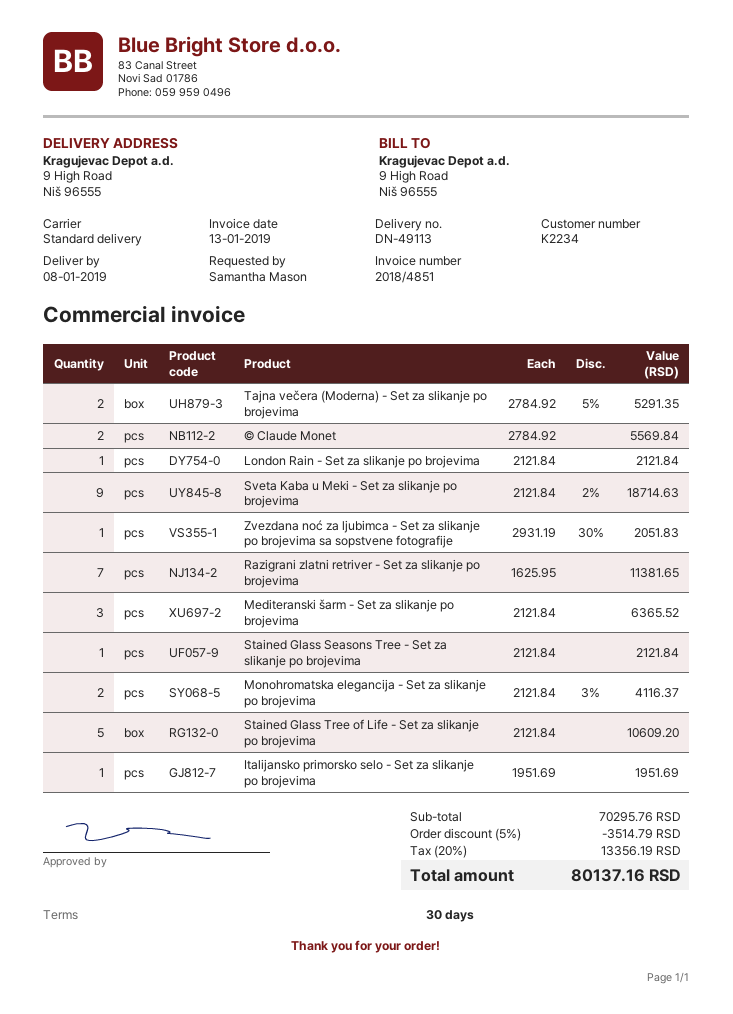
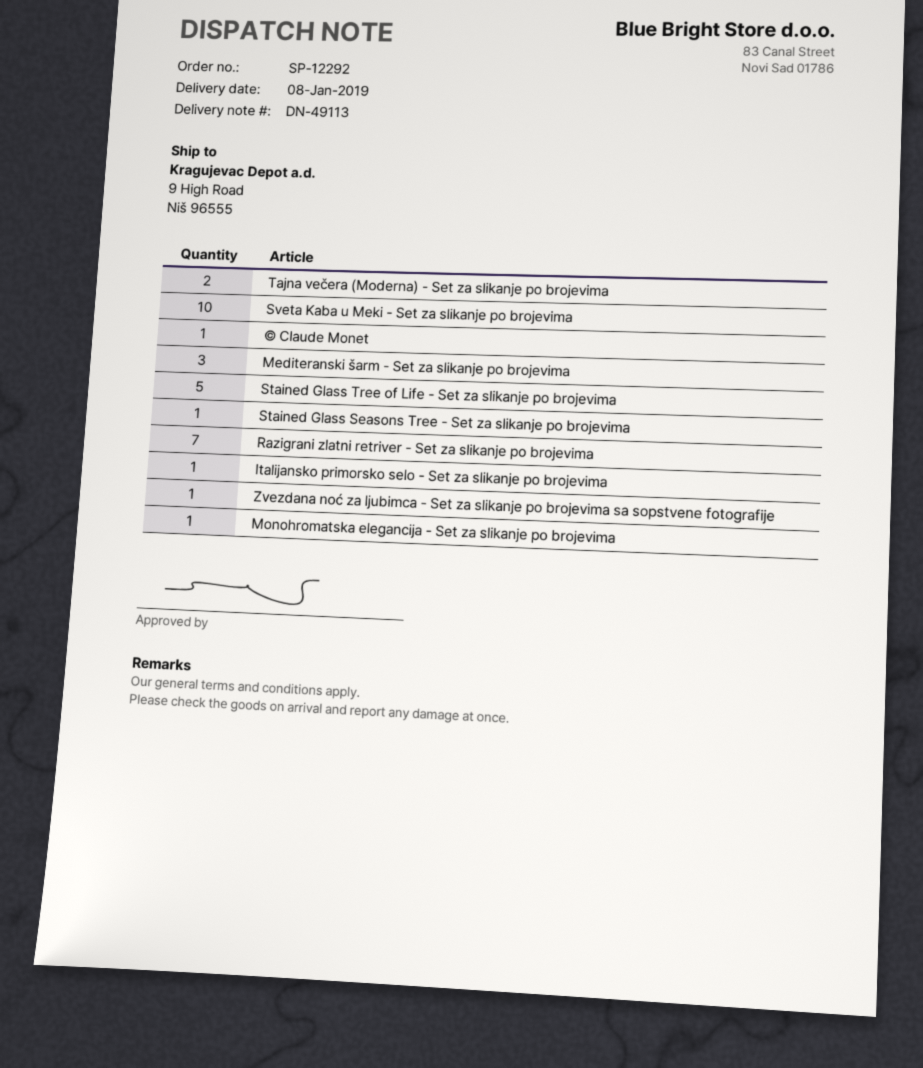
© Claude Monet: 2 -> 1
London Rain - Set za slikanje po brojevima: 1 -> none
Sveta Kaba u Meki - Set za slikanje po brojevima: 9 -> 10
Monohromatska elegancija - Set za slikanje po brojevima: 2 -> 1

